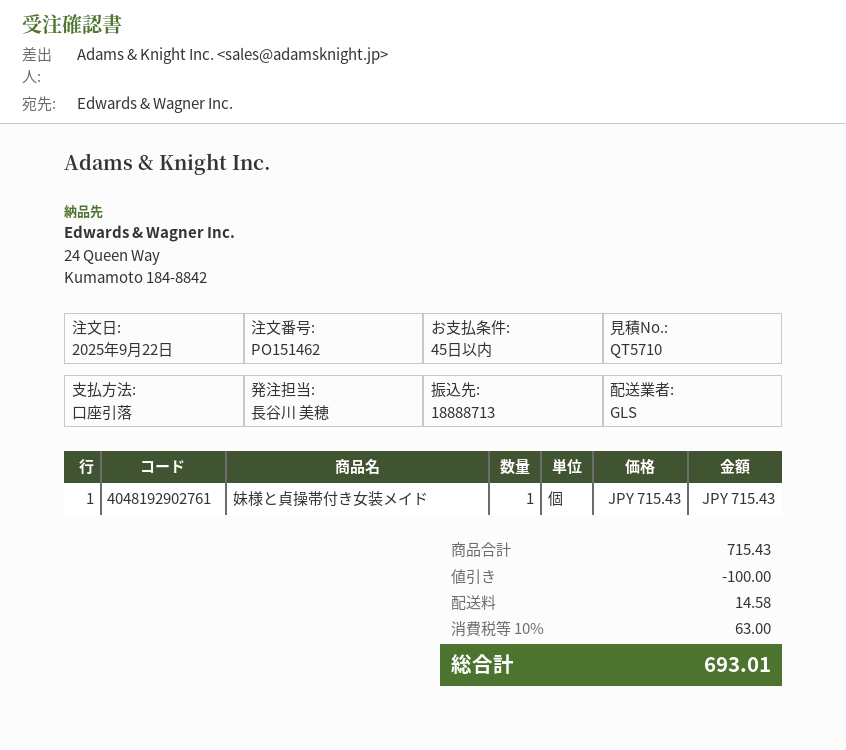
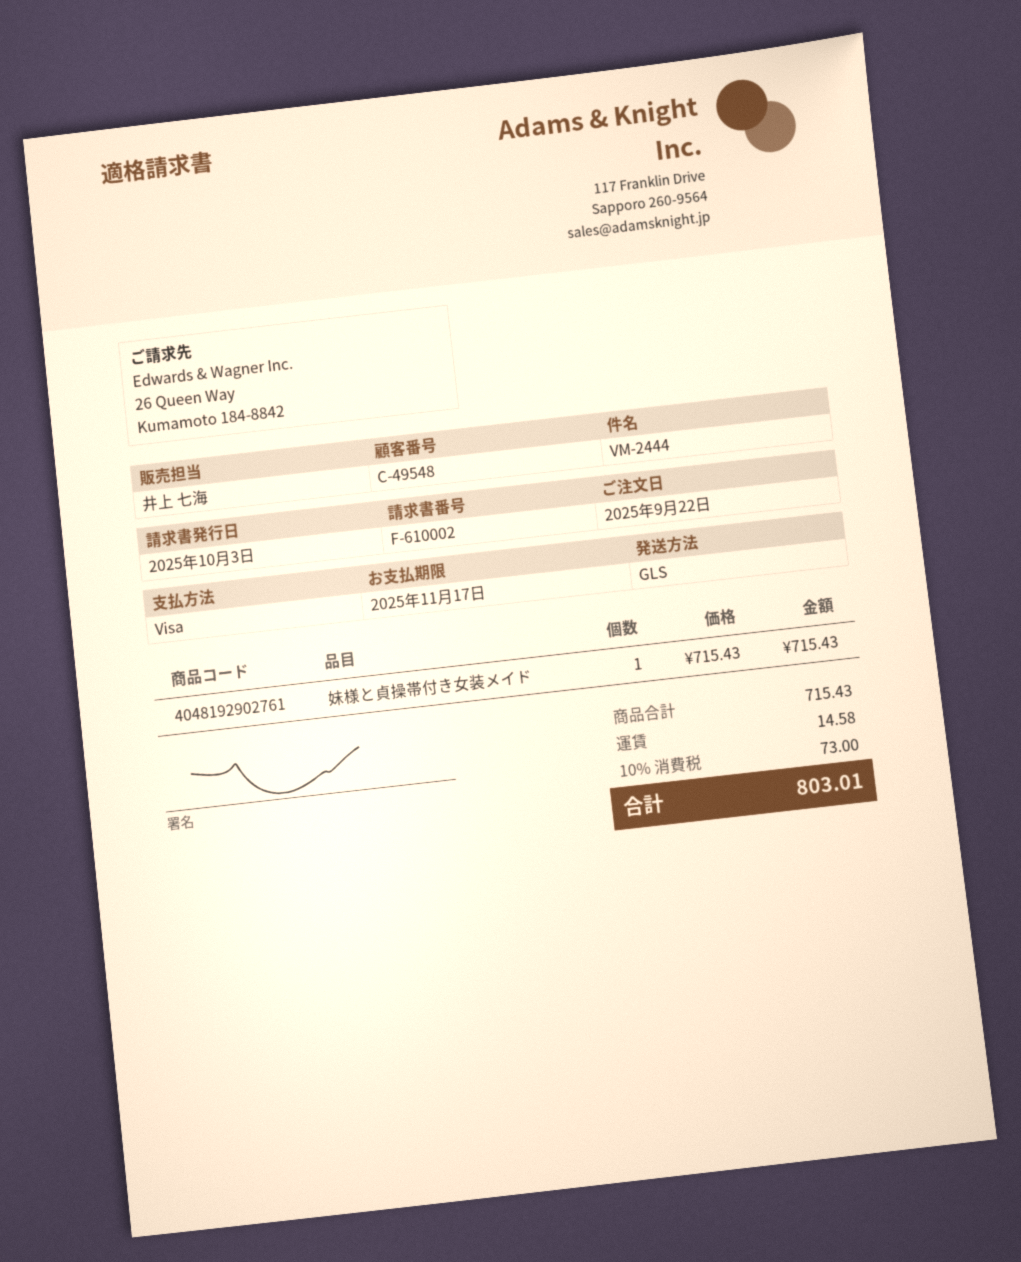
payment method: direct debit -> Visa
discount: 100.00 -> none
tax: 10% = 63.00 -> 10% = 73.00
total: 693.01 -> 803.01

